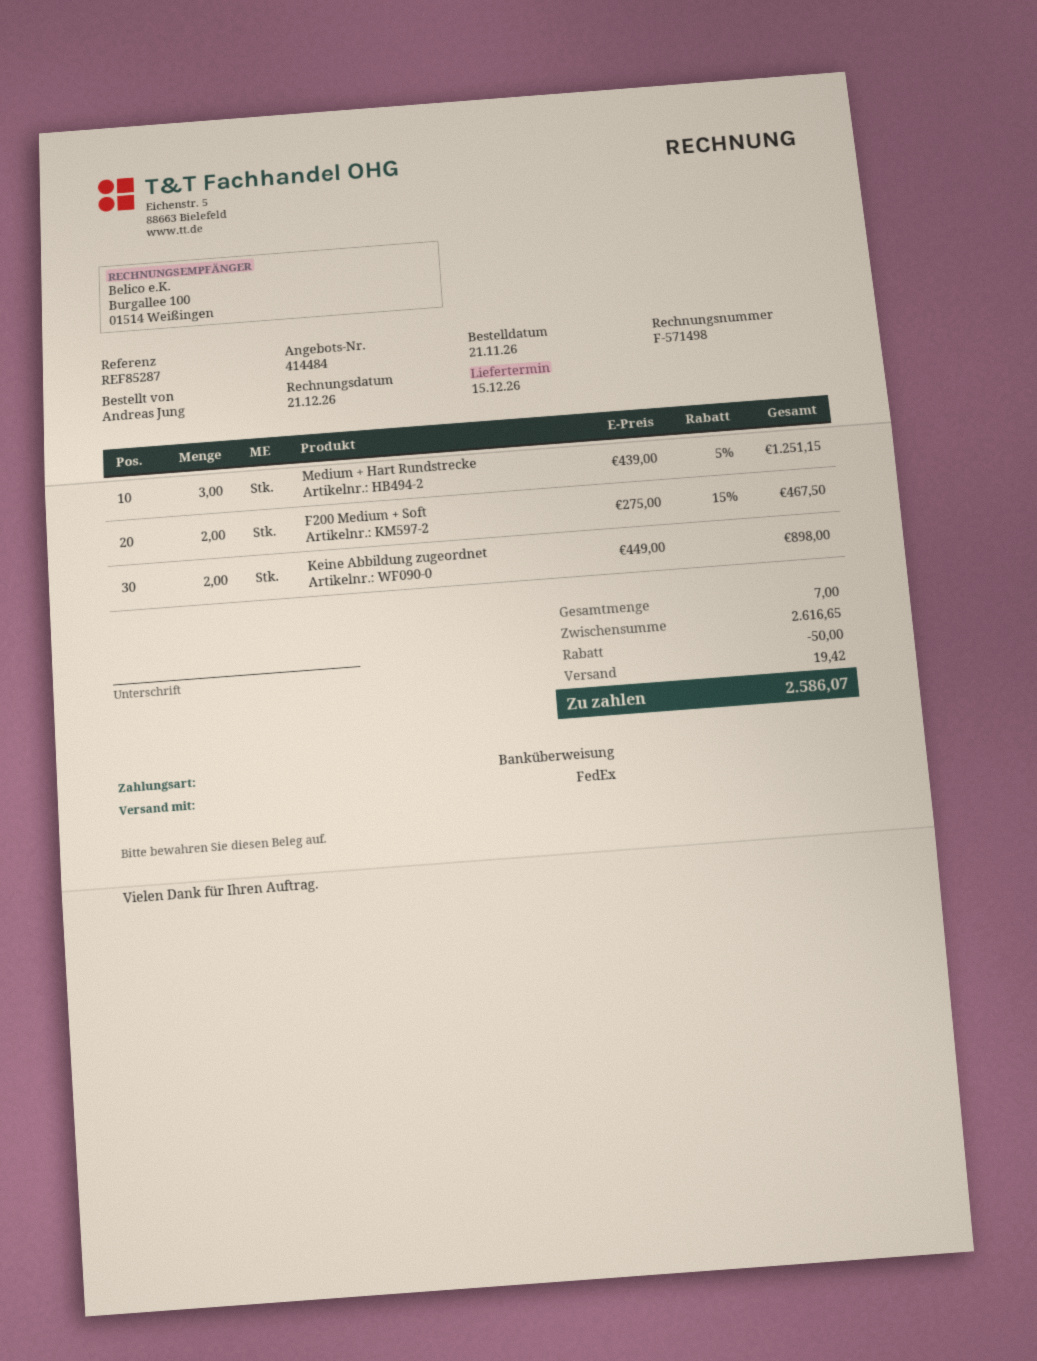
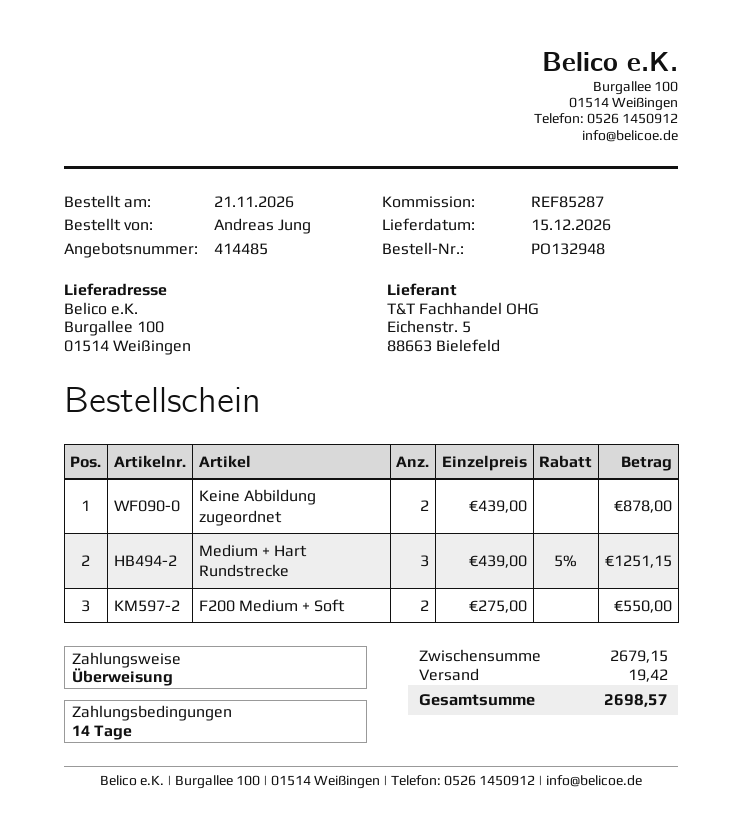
quote number: 414484 -> 414485
F200 Medium + Soft: 2 x 275.00 - 15% = 467.50 -> 2 x 275.00 = 550.00
Keine Abbildung zugeordnet: 2 x 449.00 = 898.00 -> 2 x 439.00 = 878.00
subtotal: 2616.65 -> 2679.15
discount: 50.00 -> none
total: 2586.07 -> 2698.57

